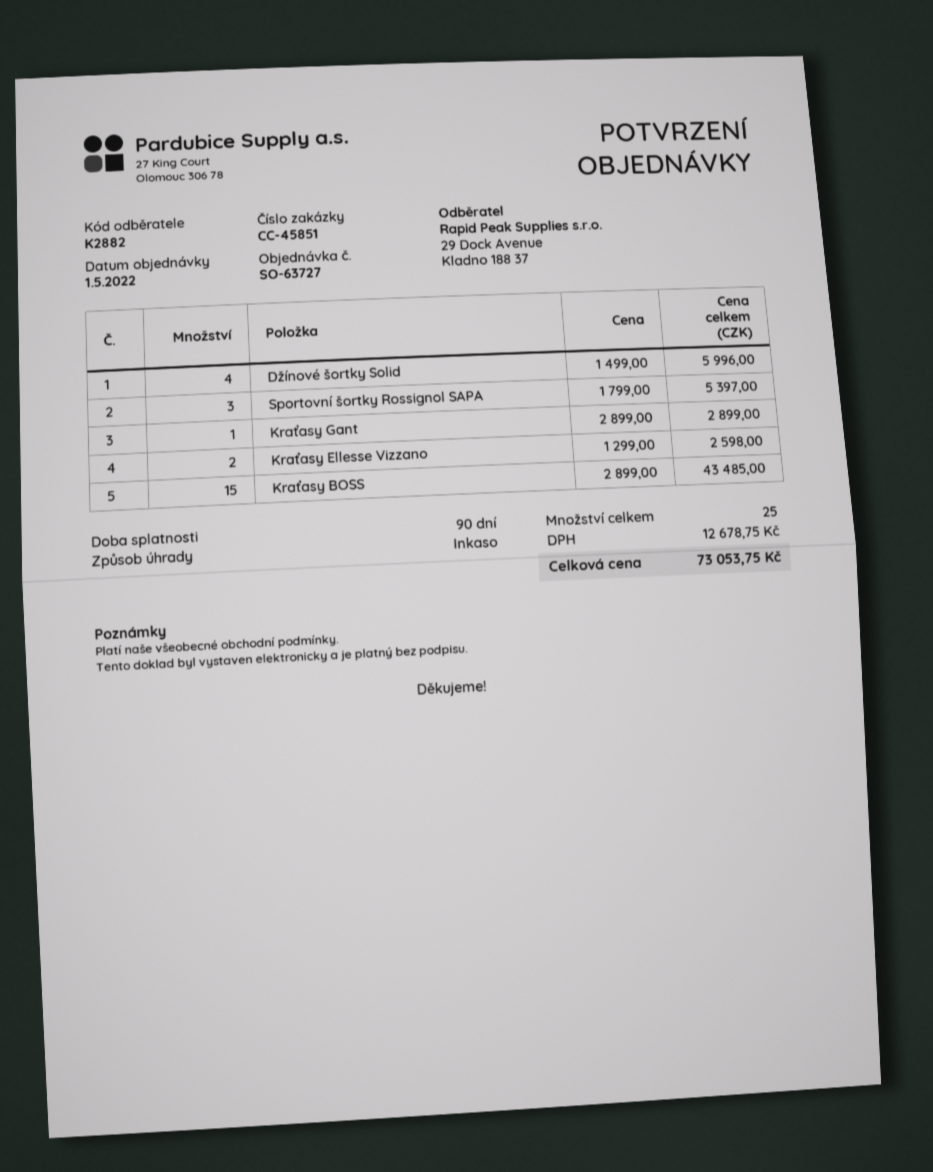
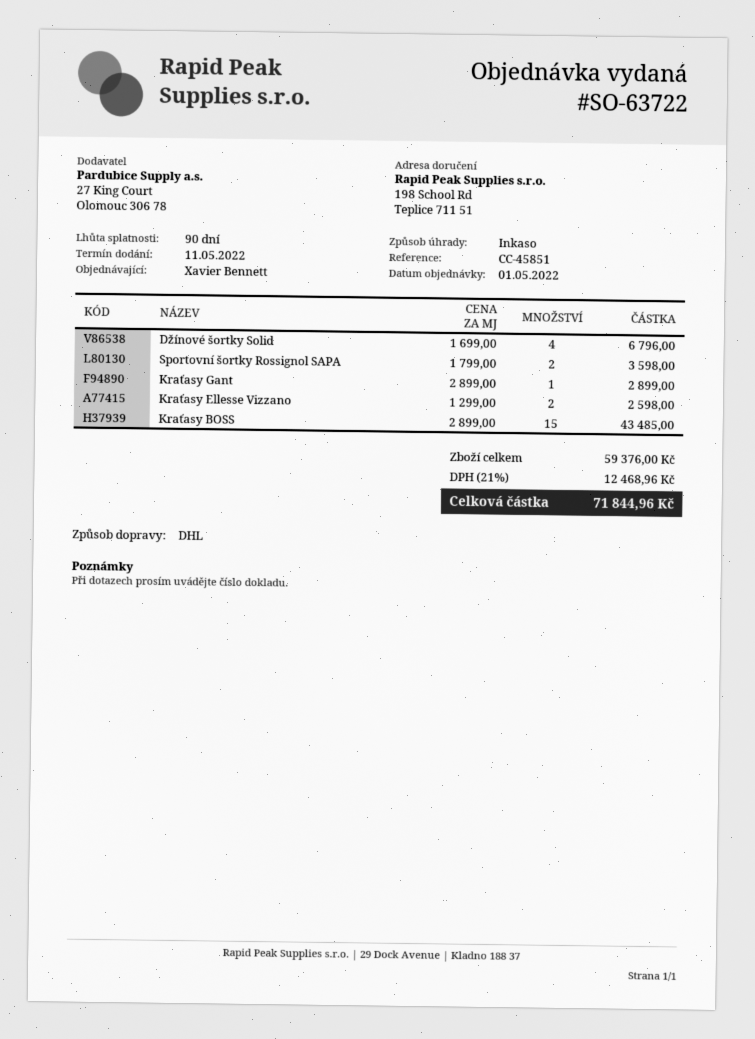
order number: SO-63727 -> SO-63722
Džínové šortky Solid: 4 x 1499.00 = 5996.00 -> 4 x 1699.00 = 6796.00
Sportovní šortky Rossignol SAPA: 3 x 1799.00 = 5397.00 -> 2 x 1799.00 = 3598.00
tax: 12678.75 -> 12468.96
total: 73053.75 -> 71844.96

